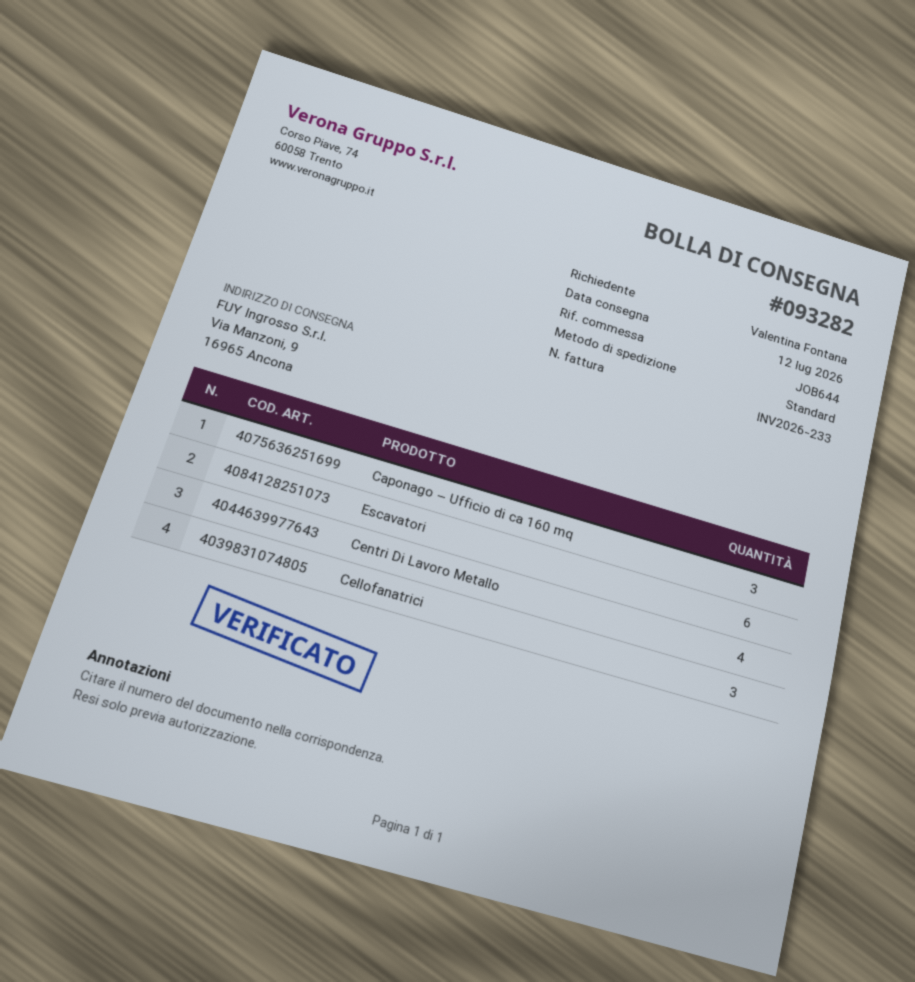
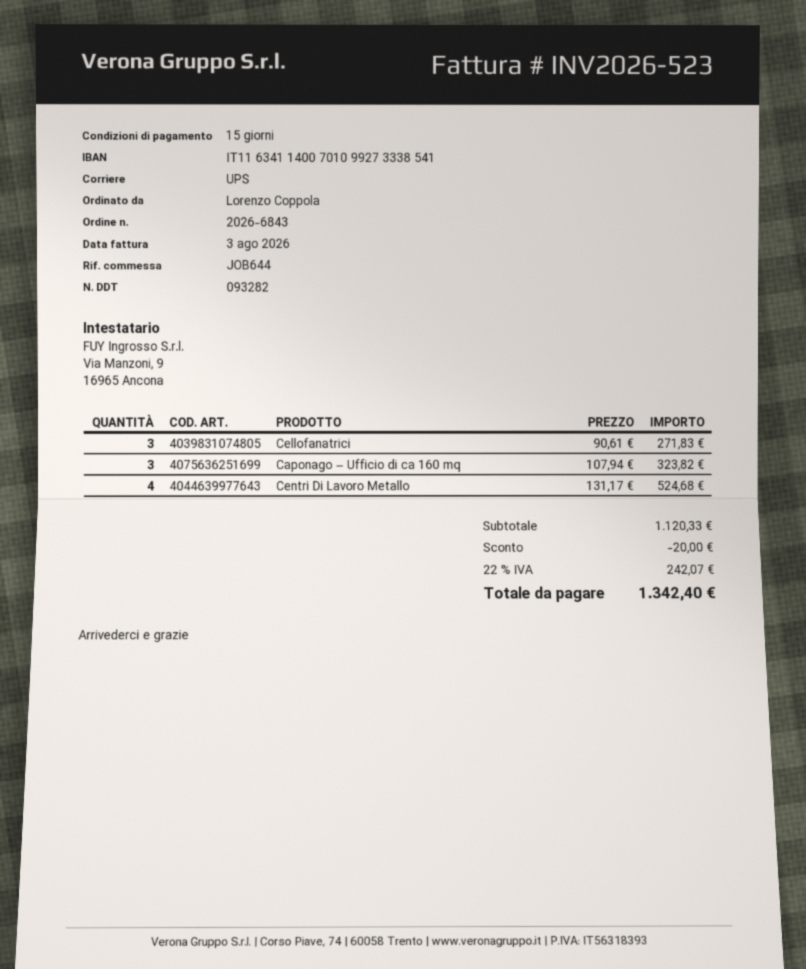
invoice number: INV2026-233 -> INV2026-523
ordered by: Valentina Fontana -> Lorenzo Coppola
shipping method: standard -> UPS
Escavatori: 6 -> none

